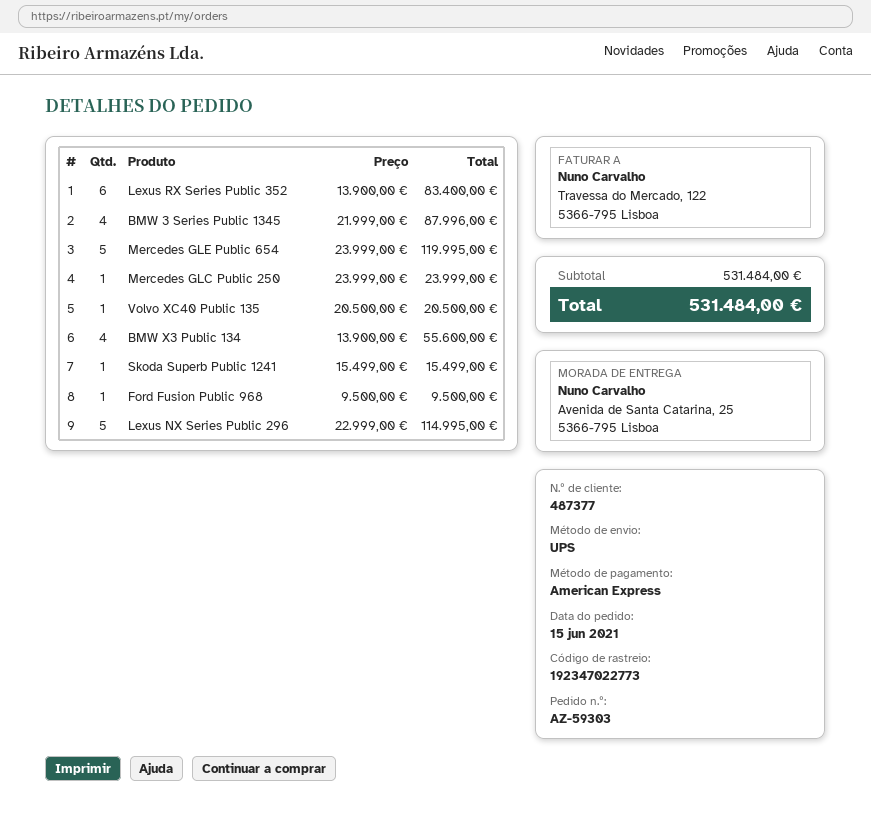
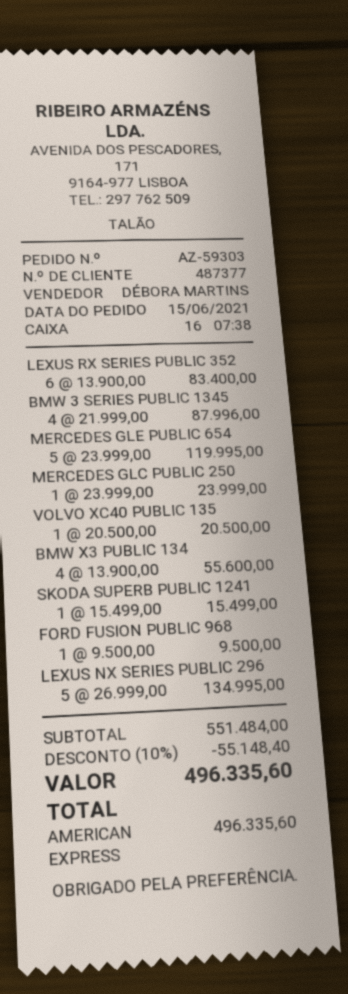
Lexus NX Series Public 296: 5 x 22999.00 = 114995.00 -> 5 x 26999.00 = 134995.00
subtotal: 531484.00 -> 551484.00
discount: none -> 10% = 55148.40
total: 531484.00 -> 496335.60

